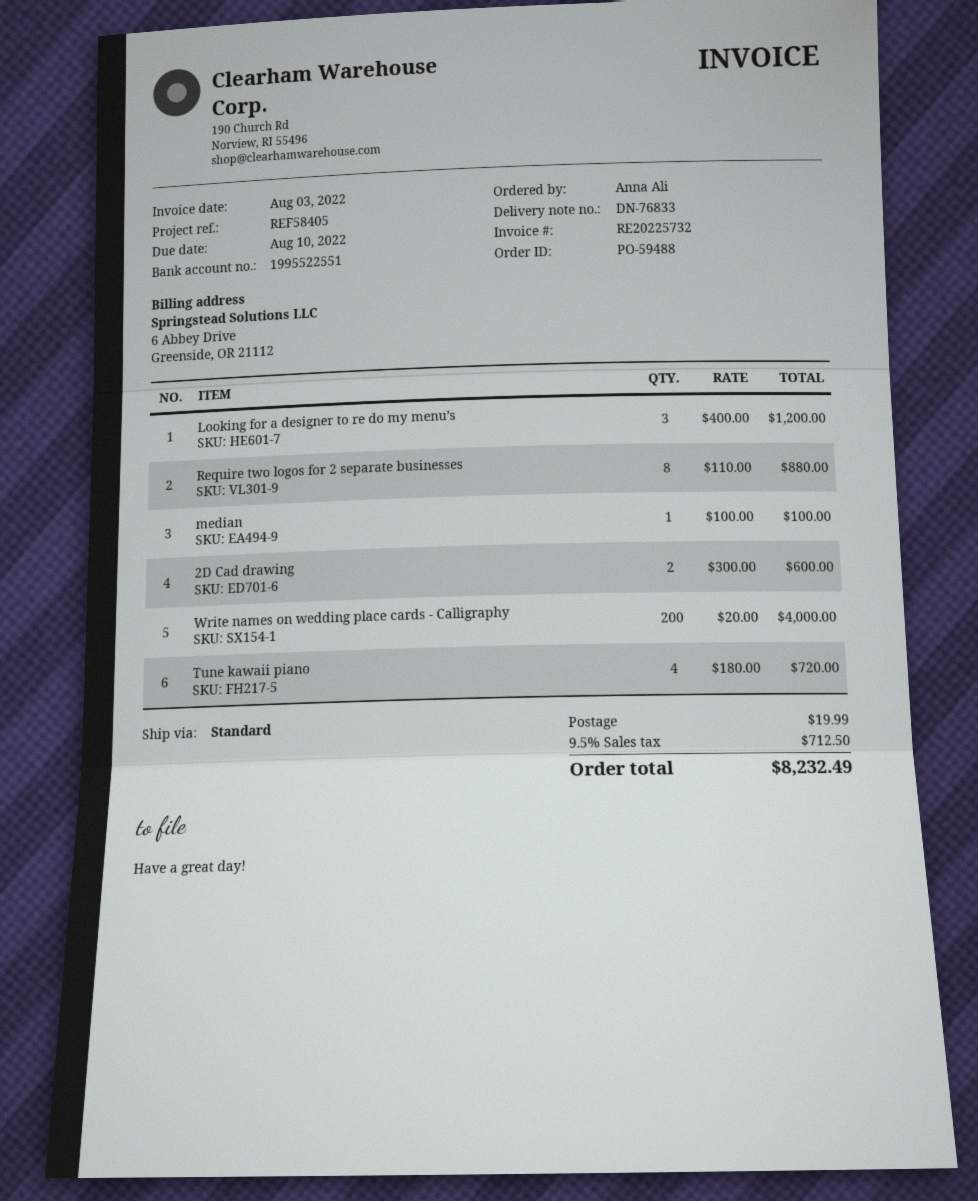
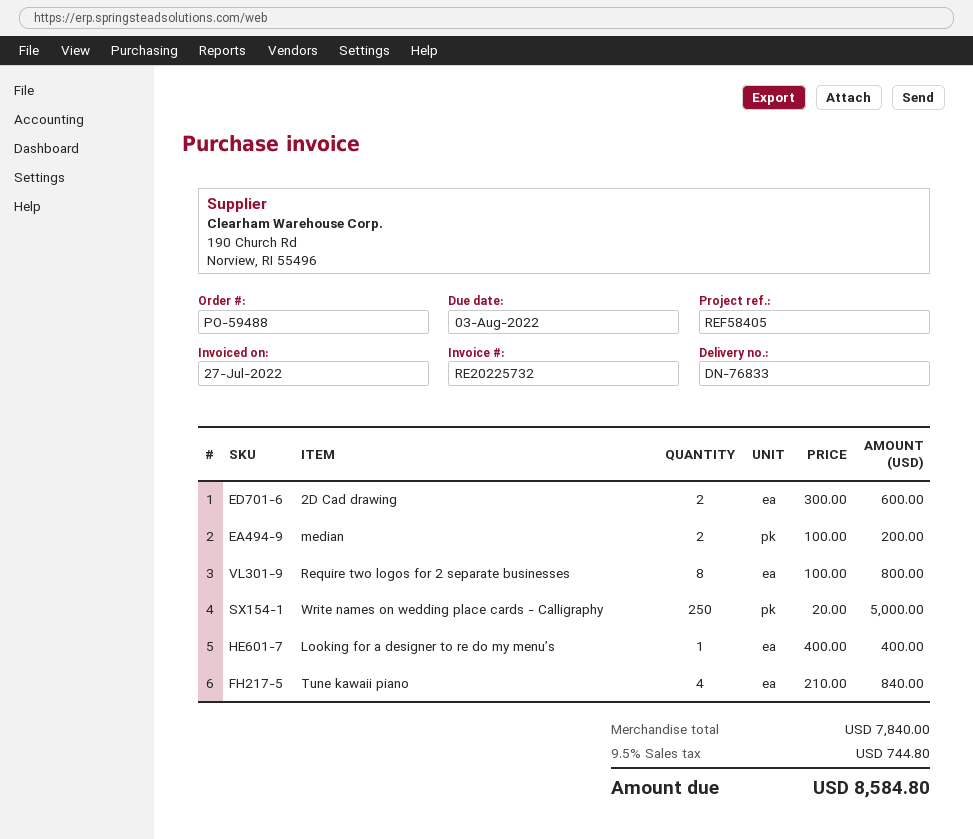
invoice date: 2022-08-03 -> 2022-07-27
due date: 2022-08-10 -> 2022-08-03
Looking for a designer to re do my menu’s: 3 x 400.00 = 1200.00 -> 1 x 400.00 = 400.00
Require two logos for 2 separate businesses: 8 x 110.00 = 880.00 -> 8 x 100.00 = 800.00
median: 1 x 100.00 = 100.00 -> 2 x 100.00 = 200.00
Write names on wedding place cards - Calligraphy: 200 x 20.00 = 4000.00 -> 250 x 20.00 = 5000.00
Tune kawaii piano: 4 x 180.00 = 720.00 -> 4 x 210.00 = 840.00
shipping: 19.99 -> none
tax: 9.5% = 712.50 -> 9.5% = 744.80
total: 8232.49 -> 8584.80

